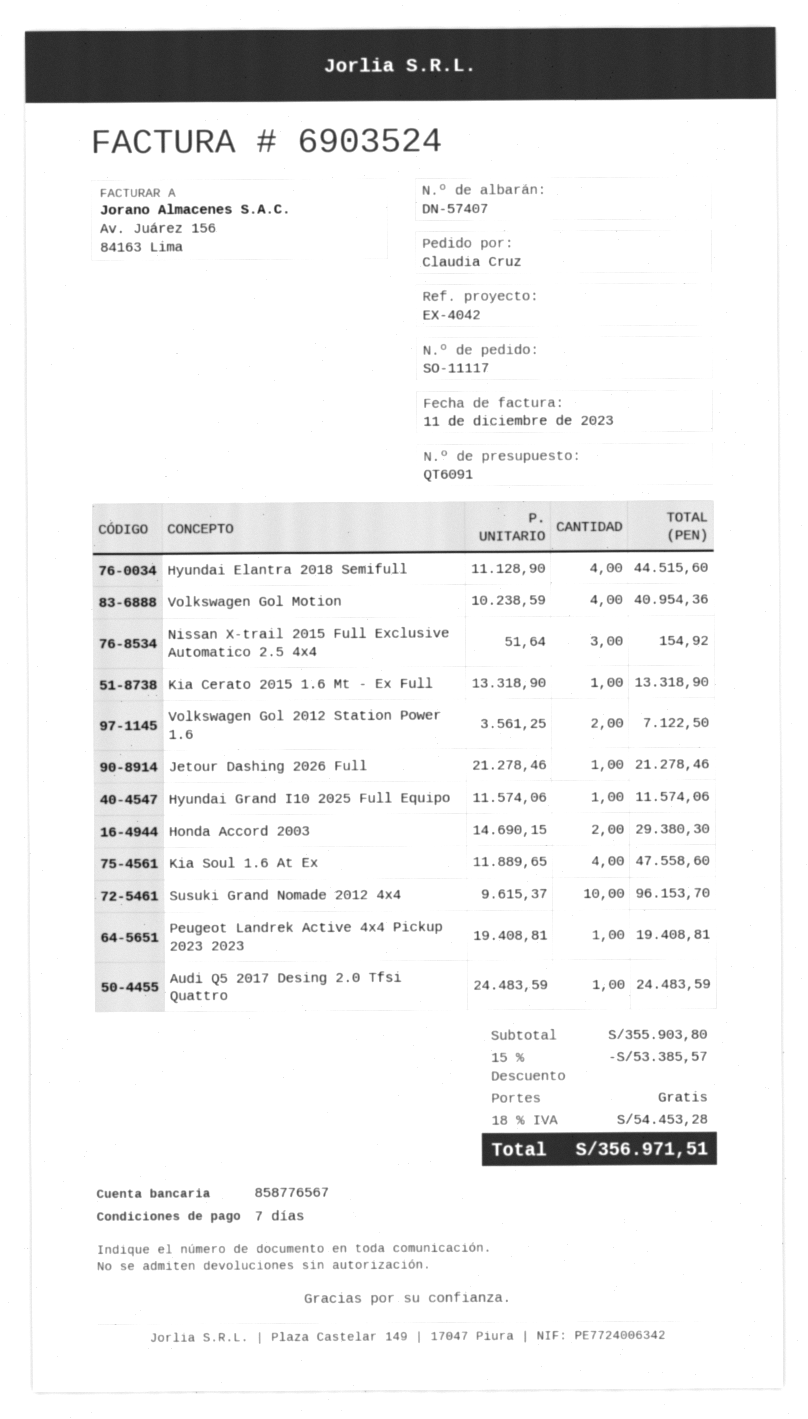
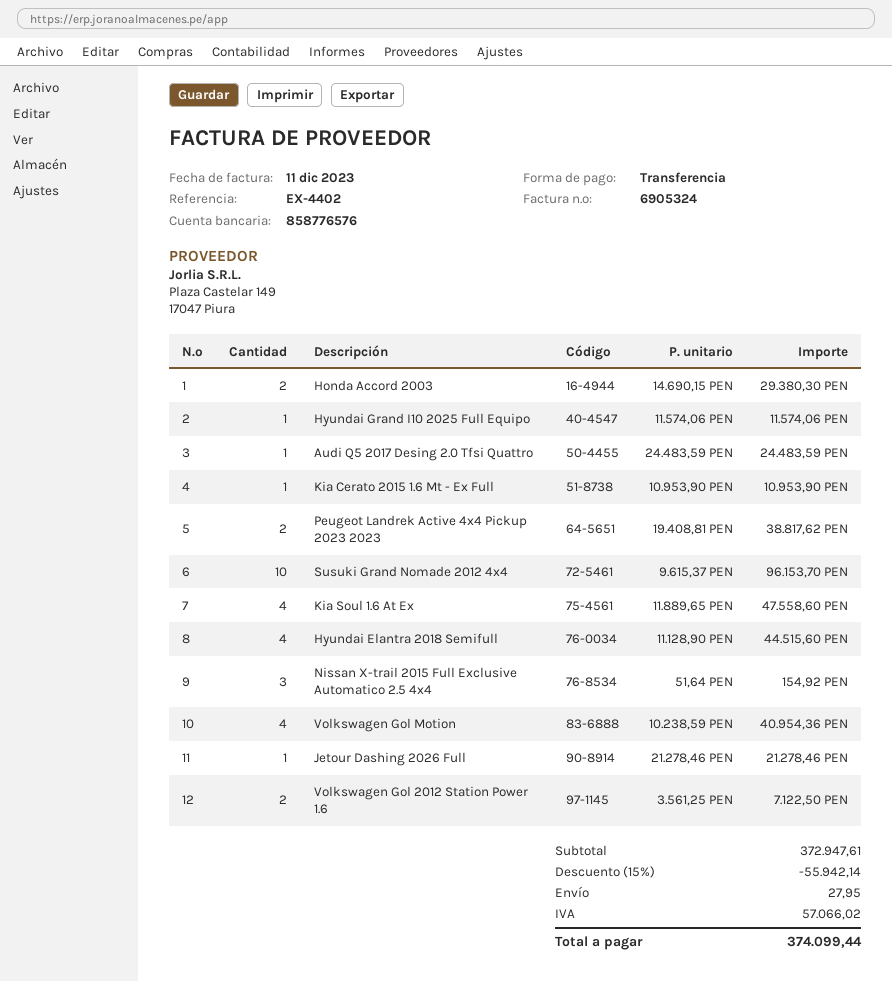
invoice number: 6903524 -> 6905324
reference: EX-4042 -> EX-4402
bank account: 858776567 -> 858776576
Kia Cerato 2015 1.6 Mt - Ex Full: 1 x 13318.90 = 13318.90 -> 1 x 10953.90 = 10953.90
Peugeot Landrek Active 4x4 Pickup 2023 2023: 1 x 19408.81 = 19408.81 -> 2 x 19408.81 = 38817.62
subtotal: 355903.80 -> 372947.61
discount: 15% = 53385.57 -> 15% = 55942.14
shipping: 0.00 -> 27.95
tax: 54453.28 -> 57066.02
total: 356971.51 -> 374099.44

